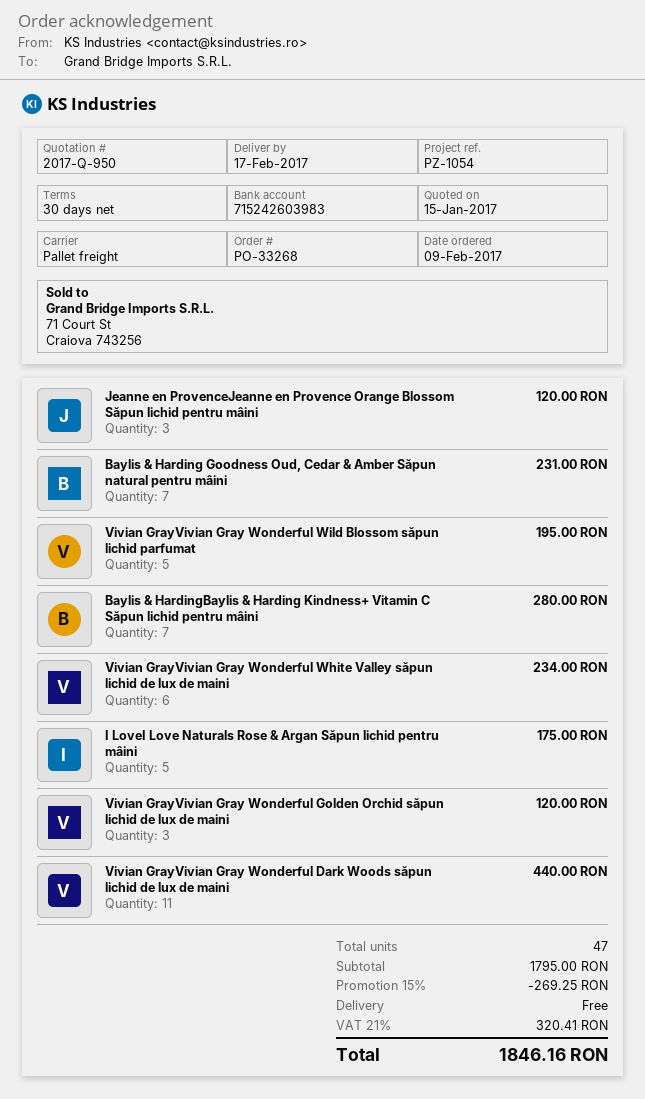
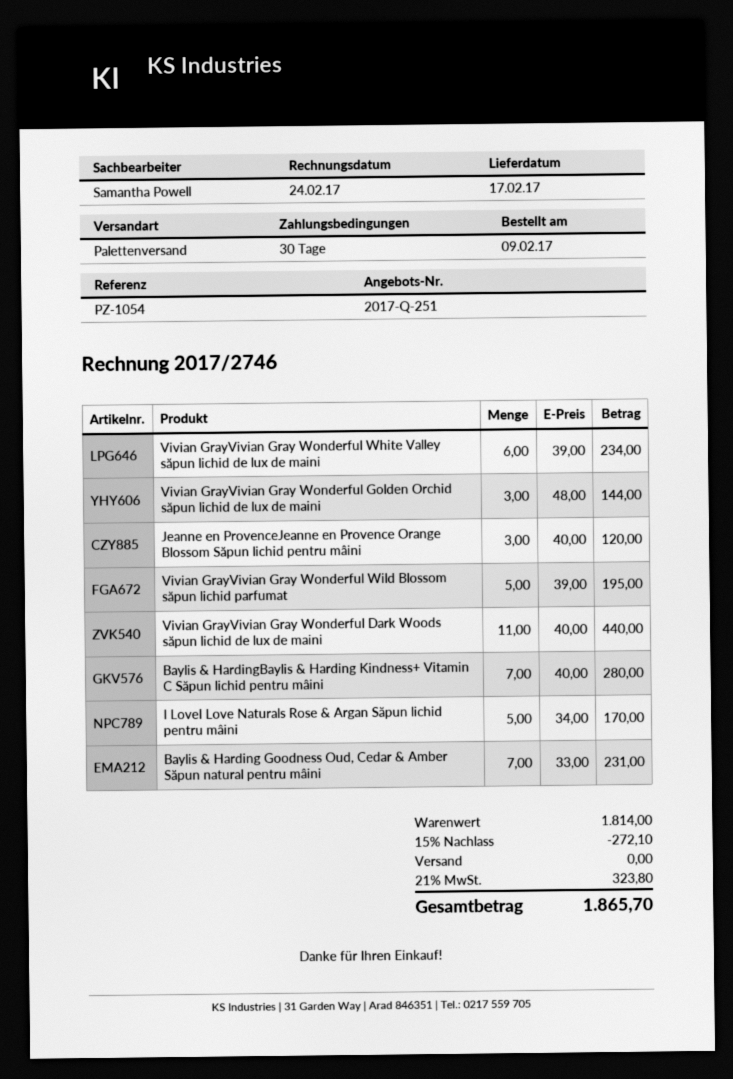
quote number: 2017-Q-950 -> 2017-Q-251
I LoveI Love Naturals Rose & Argan Săpun lichid pentru mâini: 5 for 175.00 -> 5 for 170.00
Vivian GrayVivian Gray Wonderful Golden Orchid săpun lichid de lux de maini: 3 for 120.00 -> 3 for 144.00
subtotal: 1795.00 -> 1814.00
discount: 15% = 269.25 -> 15% = 272.10
tax: 21% = 320.41 -> 21% = 323.80
total: 1846.16 -> 1865.70

